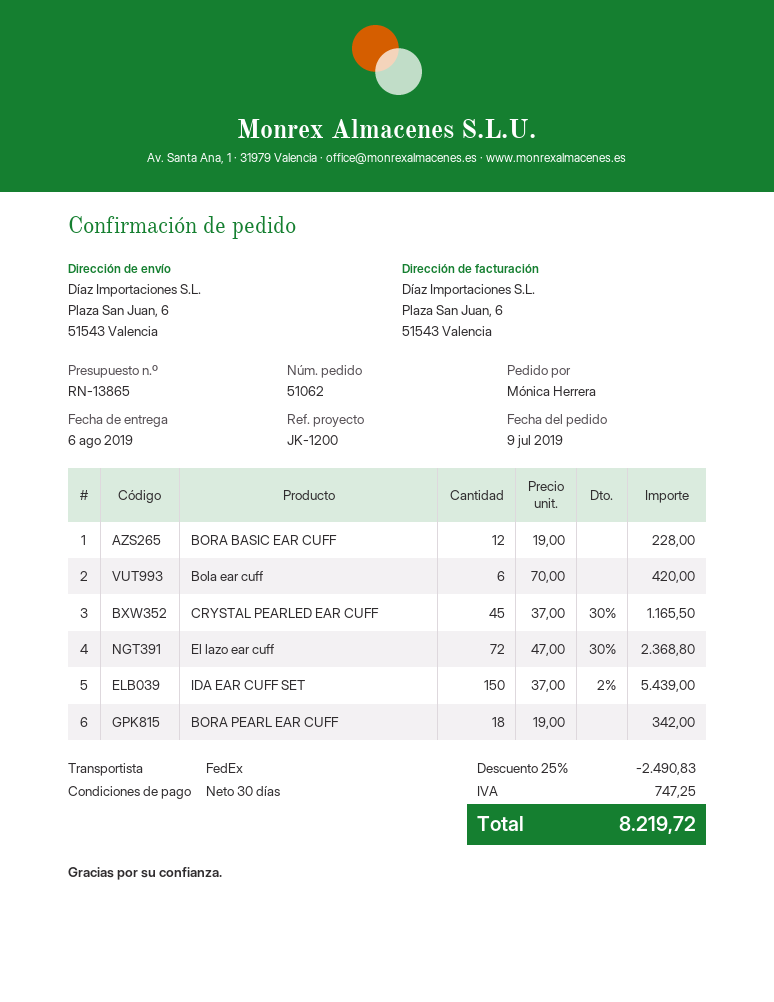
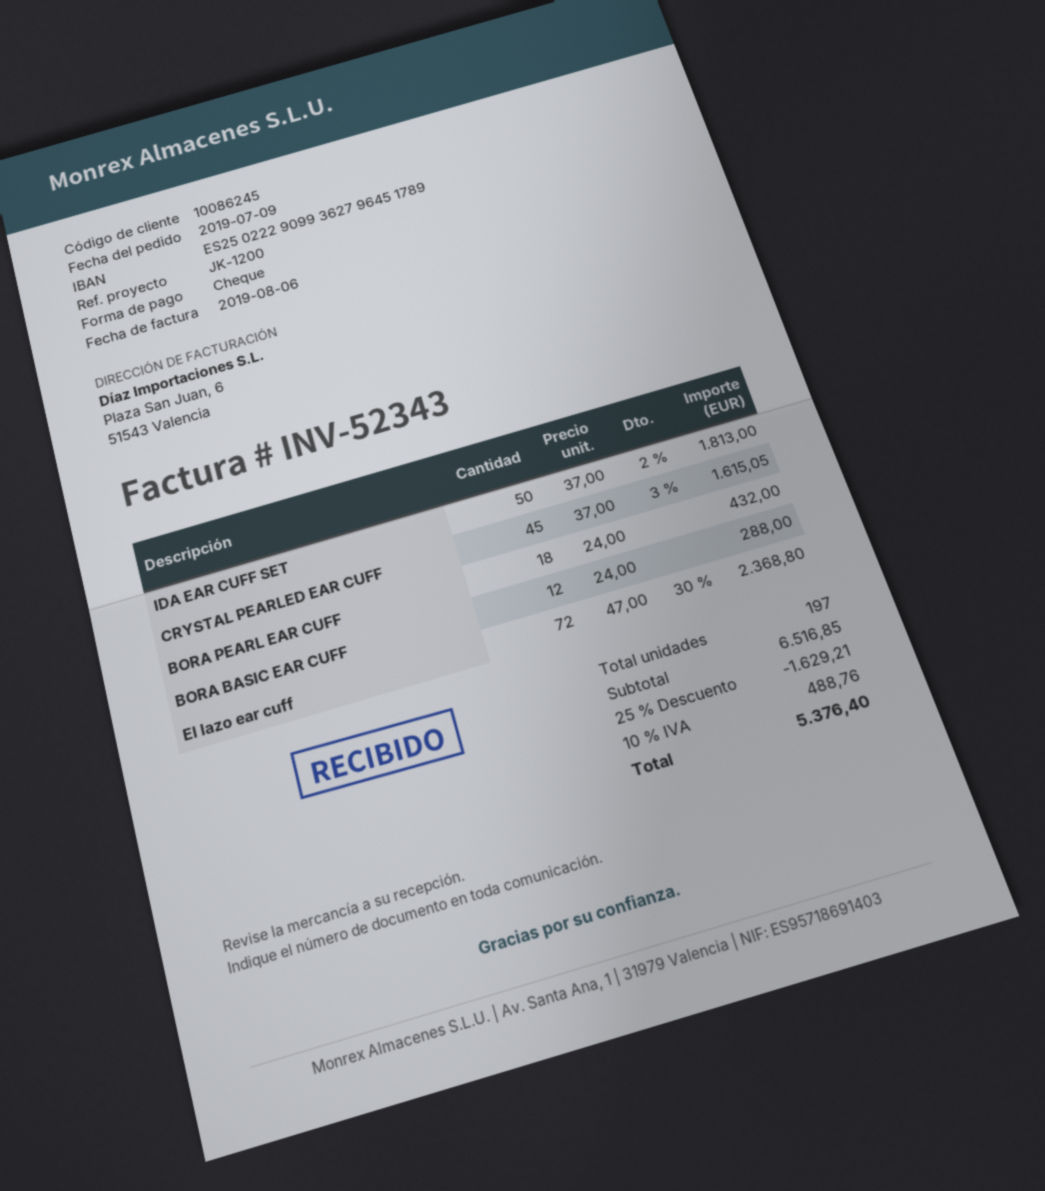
BORA BASIC EAR CUFF: 12 x 19.00 = 228.00 -> 12 x 24.00 = 288.00
Bola ear cuff: 6 x 70.00 = 420.00 -> none
CRYSTAL PEARLED EAR CUFF: 45 x 37.00 - 30% = 1165.50 -> 45 x 37.00 - 3% = 1615.05
IDA EAR CUFF SET: 150 x 37.00 - 2% = 5439.00 -> 50 x 37.00 - 2% = 1813.00
BORA PEARL EAR CUFF: 18 x 19.00 = 342.00 -> 18 x 24.00 = 432.00
discount: 25% = 2490.83 -> 25% = 1629.21
tax: 747.25 -> 488.76
total: 8219.72 -> 5376.40

